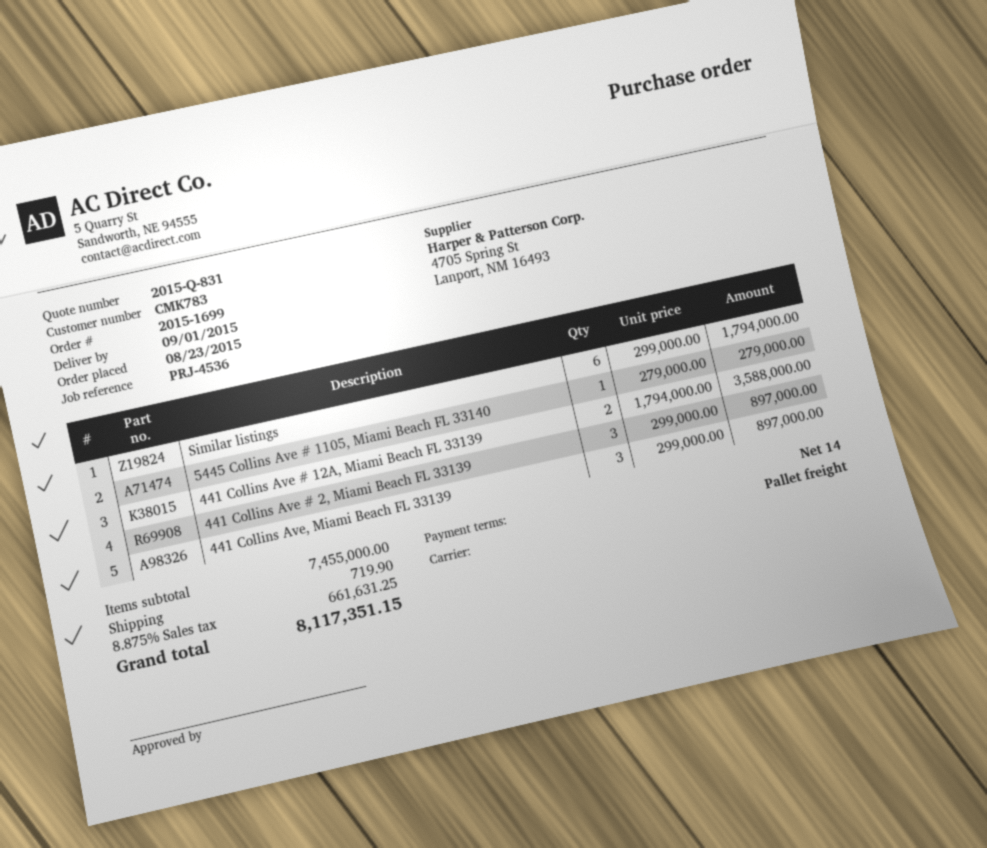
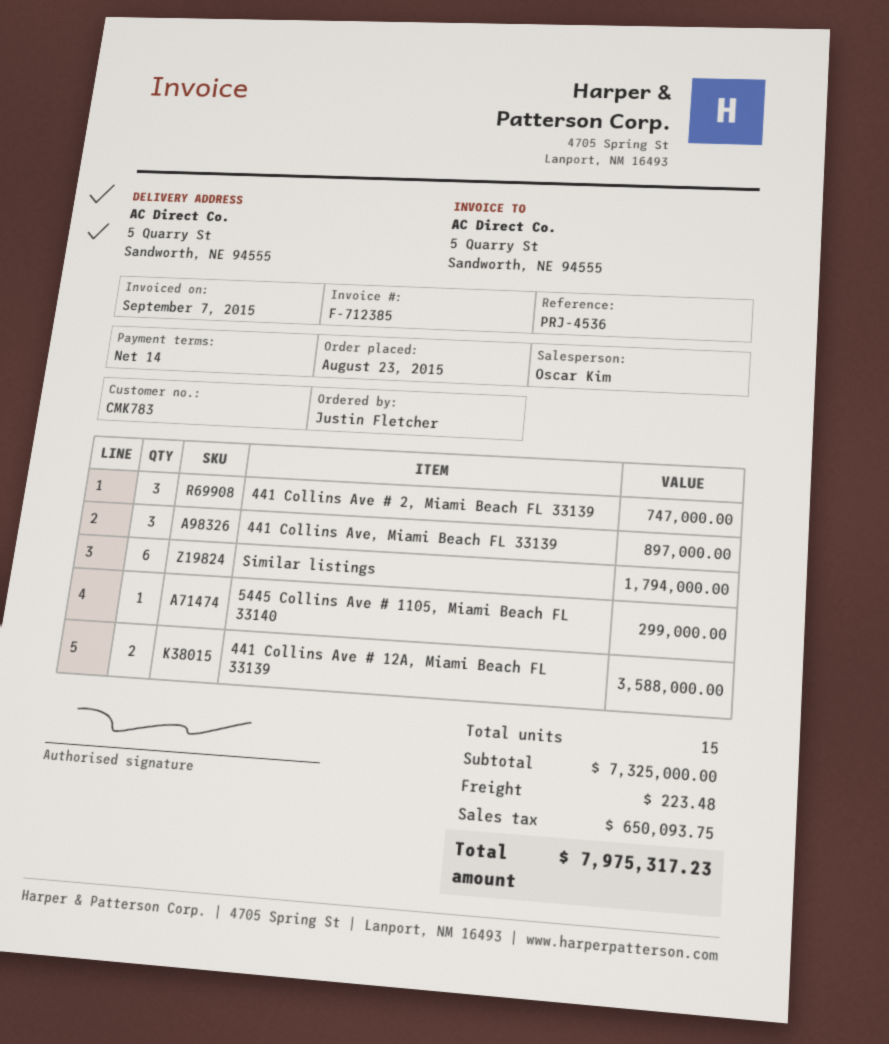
5445 Collins Ave # 1105, Miami Beach FL 33140: 1 for 279000.00 -> 1 for 299000.00
441 Collins Ave # 2, Miami Beach FL 33139: 3 for 897000.00 -> 3 for 747000.00
subtotal: 7455000.00 -> 7325000.00
shipping: 719.90 -> 223.48
tax: 661631.25 -> 650093.75
total: 8117351.15 -> 7975317.23

